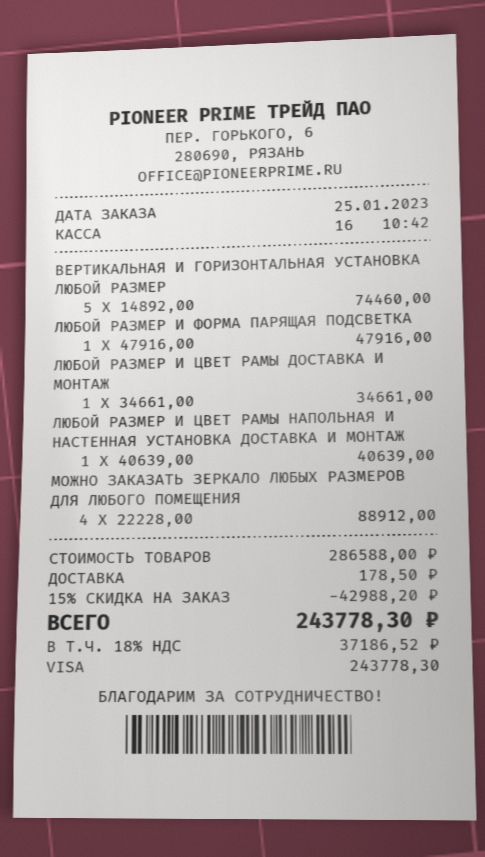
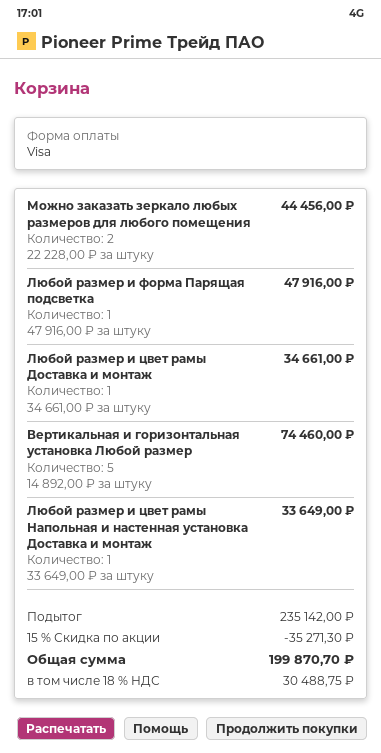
ЛЮБОЙ РАЗМЕР И ЦВЕТ РАМЫ НАПОЛЬНАЯ И НАСТЕННАЯ УСТАНОВКА ДОСТАВКА И МОНТАЖ: 1 x 40639.00 = 40639.00 -> 1 x 33649.00 = 33649.00
МОЖНО ЗАКАЗАТЬ ЗЕРКАЛО ЛЮБЫХ РАЗМЕРОВ ДЛЯ ЛЮБОГО ПОМЕЩЕНИЯ: 4 x 22228.00 = 88912.00 -> 2 x 22228.00 = 44456.00
subtotal: 286588.00 -> 235142.00
discount: 15% = 42988.20 -> 15% = 35271.30
shipping: 178.50 -> none
tax: 18% = 37186.52 -> 18% = 30488.75
total: 243778.30 -> 199870.70

